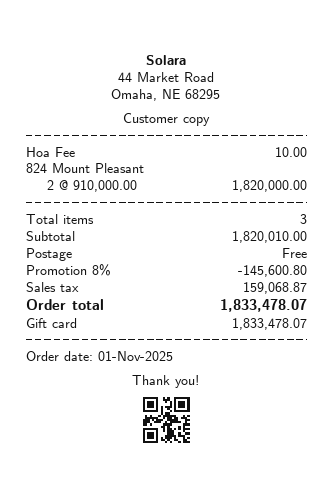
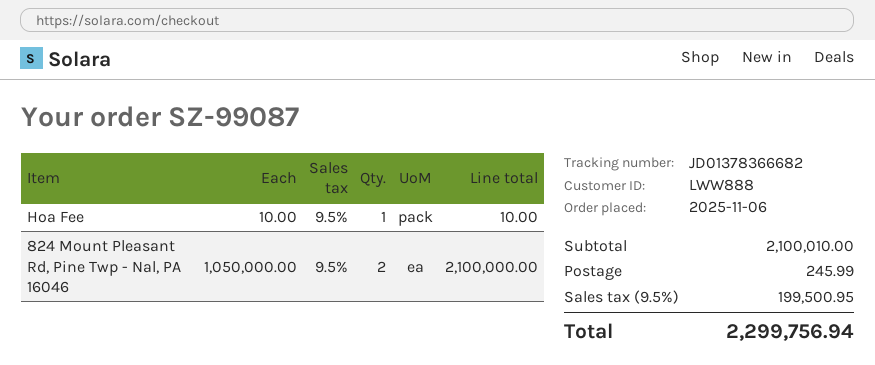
order date: 2025-11-01 -> 2025-11-06
824 Mount Pleasant: 2 x 910000.00 = 1820000.00 -> 2 x 1050000.00 = 2100000.00
subtotal: 1820010.00 -> 2100010.00
discount: 8% = 145600.80 -> none
shipping: 0.00 -> 245.99
tax: 159068.87 -> 199500.95
total: 1833478.07 -> 2299756.94

